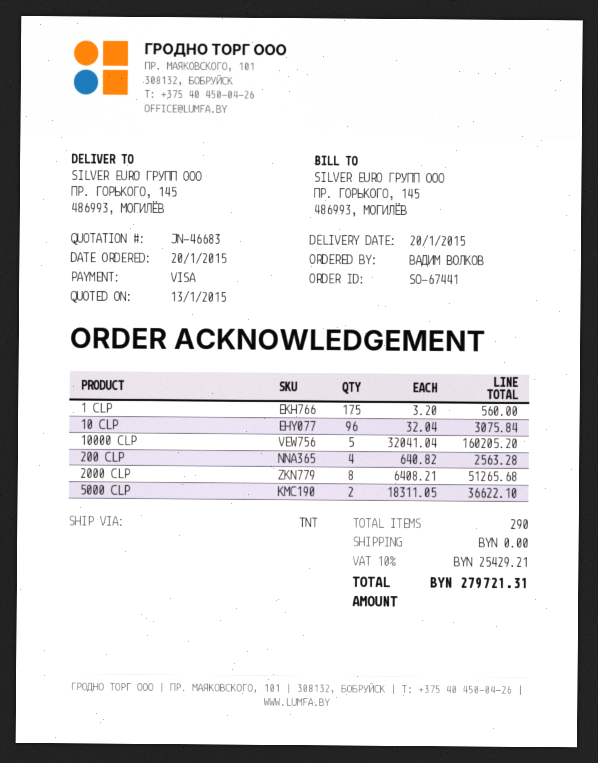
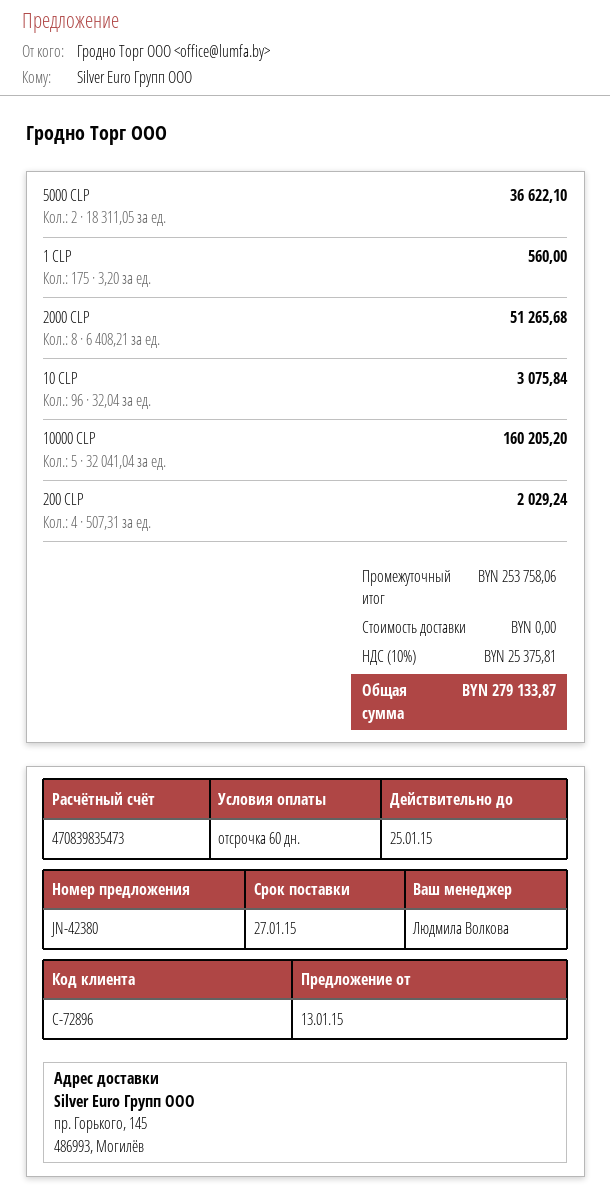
quote number: JN-46683 -> JN-42380
delivery date: 2015-01-20 -> 2015-01-27
200 CLP: 4 x 640.82 = 2563.28 -> 4 x 507.31 = 2029.24
tax: 10% = 25429.21 -> 10% = 25375.81
total: 279721.31 -> 279133.87

